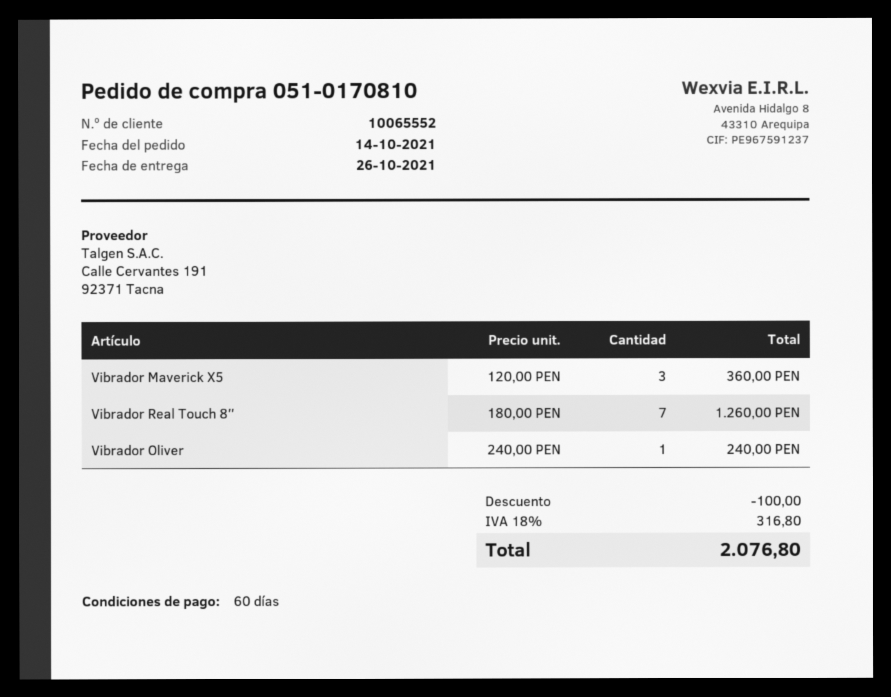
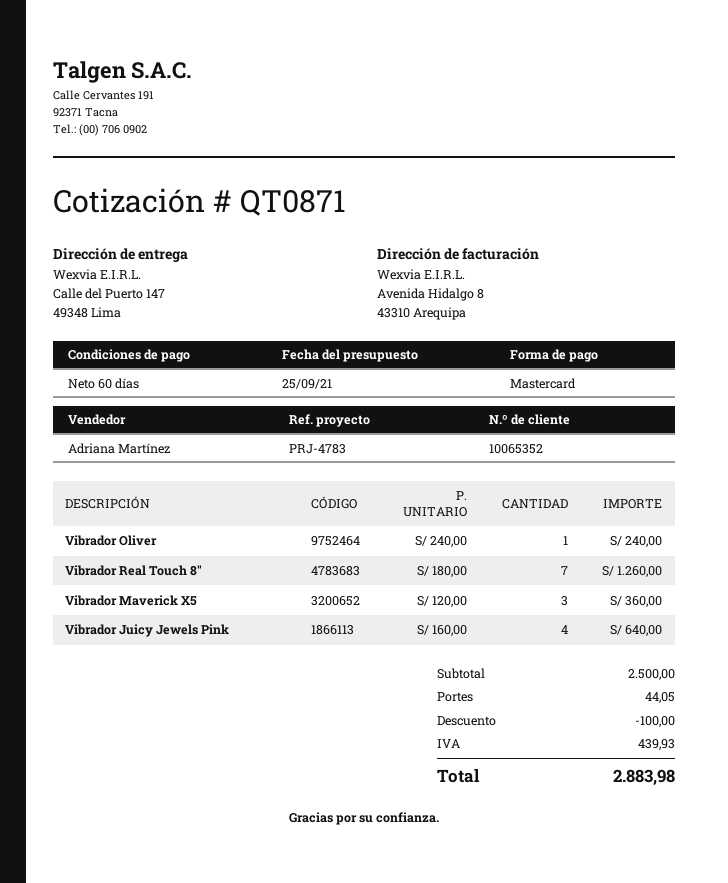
customer number: 10065552 -> 10065352
Vibrador Juicy Jewels Pink: none -> 4 x 160.00 = 640.00
shipping: none -> 44.05
tax: 316.80 -> 439.93
total: 2076.80 -> 2883.98

